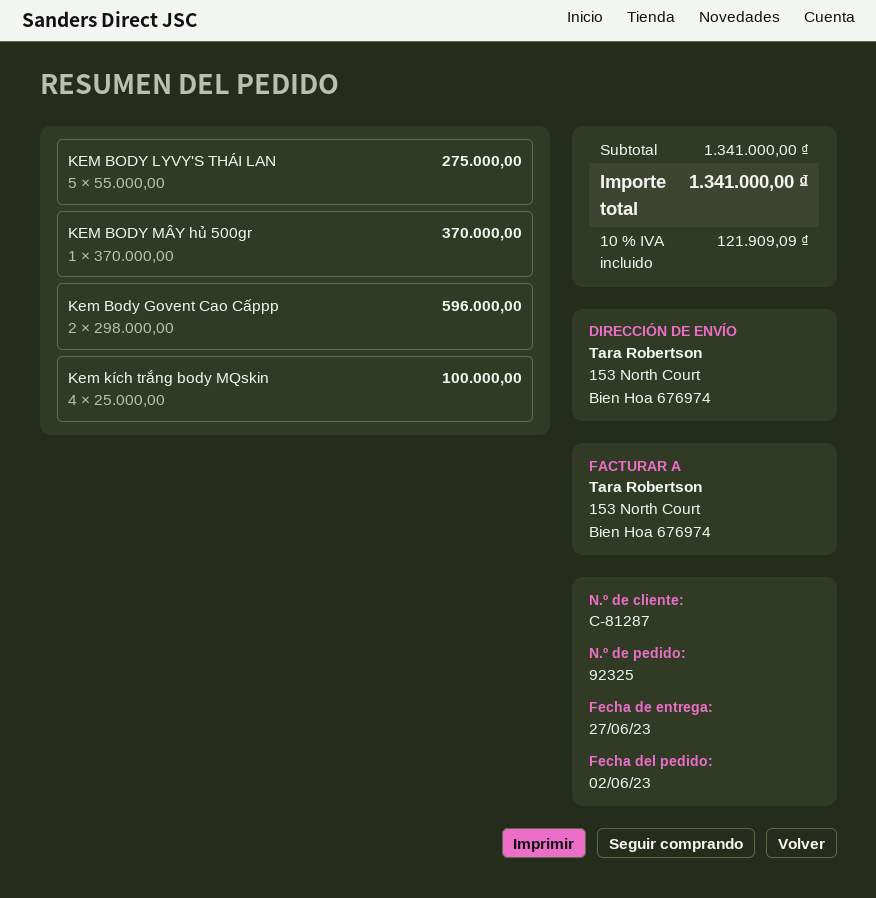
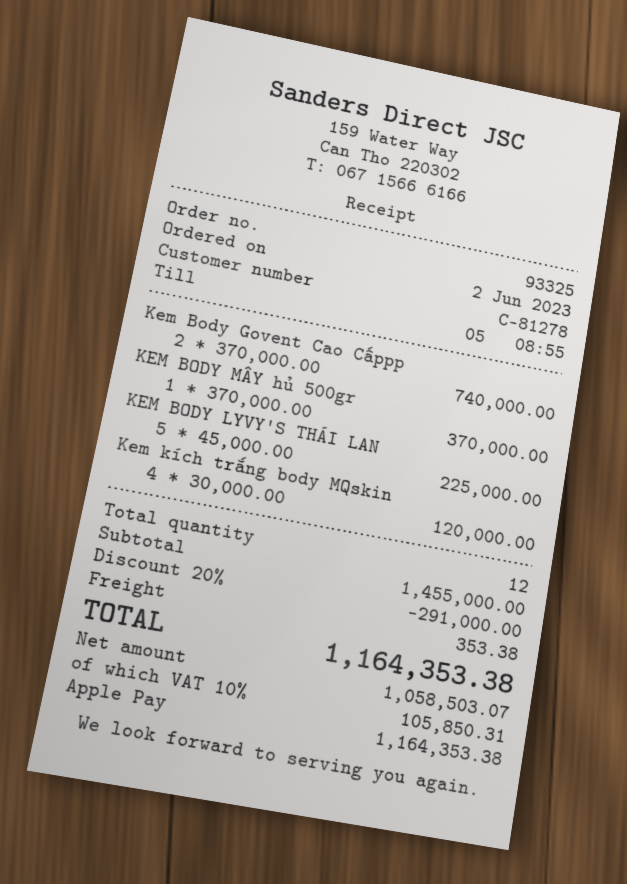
order number: 92325 -> 93325
customer number: C-81287 -> C-81278
KEM BODY LYVY'S THÁI LAN: 5 x 55000.00 = 275000.00 -> 5 x 45000.00 = 225000.00
Kem Body Govent Cao Cấppp: 2 x 298000.00 = 596000.00 -> 2 x 370000.00 = 740000.00
Kem kích trắng body MQskin: 4 x 25000.00 = 100000.00 -> 4 x 30000.00 = 120000.00
subtotal: 1341000.00 -> 1455000.00
discount: none -> 20% = 291000.00
shipping: none -> 353.38
tax: 10% = 121909.09 -> 10% = 105850.31
total: 1341000.00 -> 1164353.38

